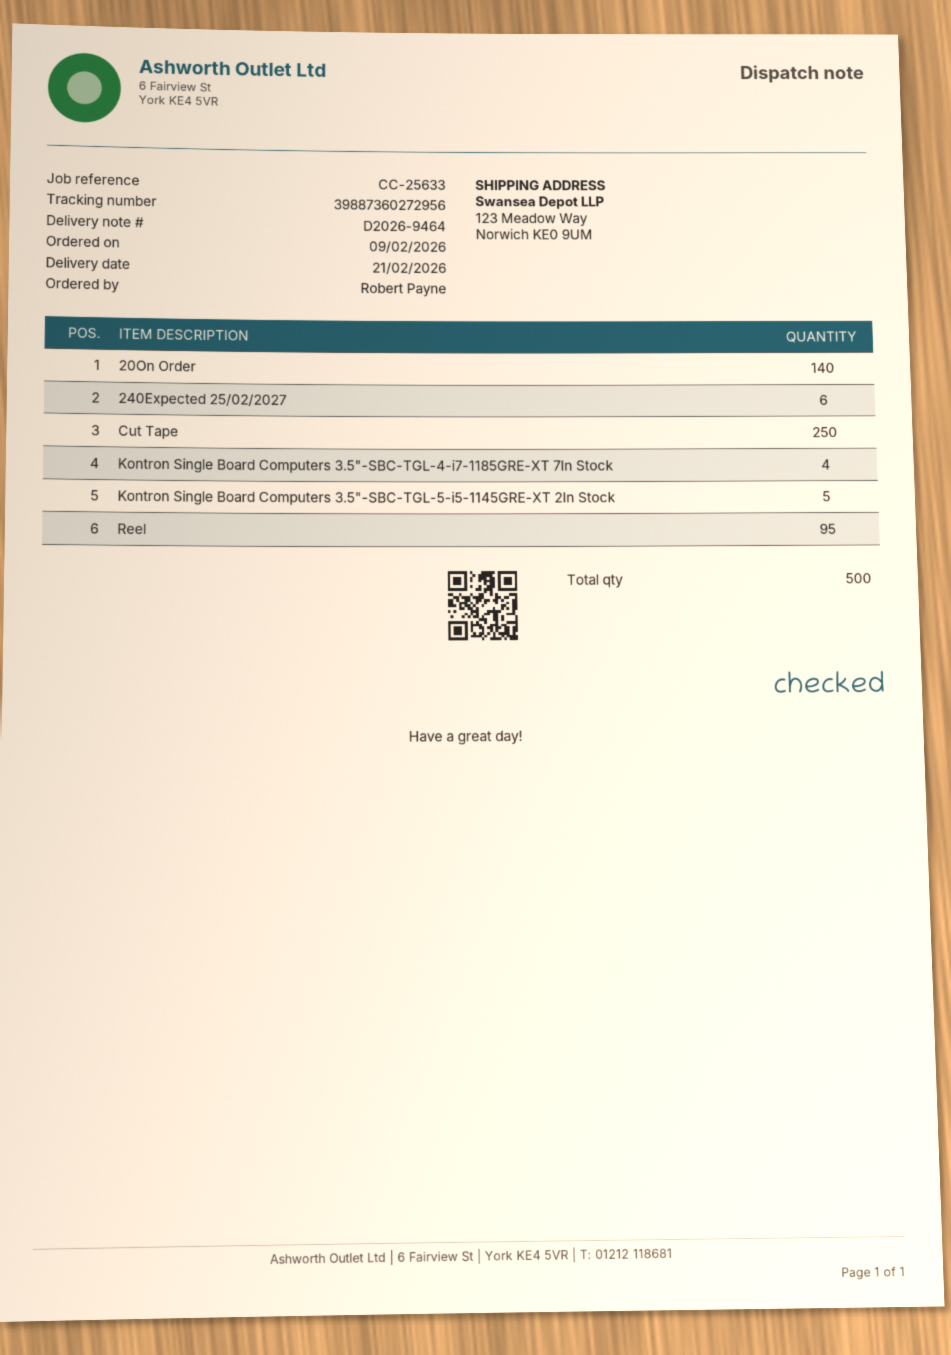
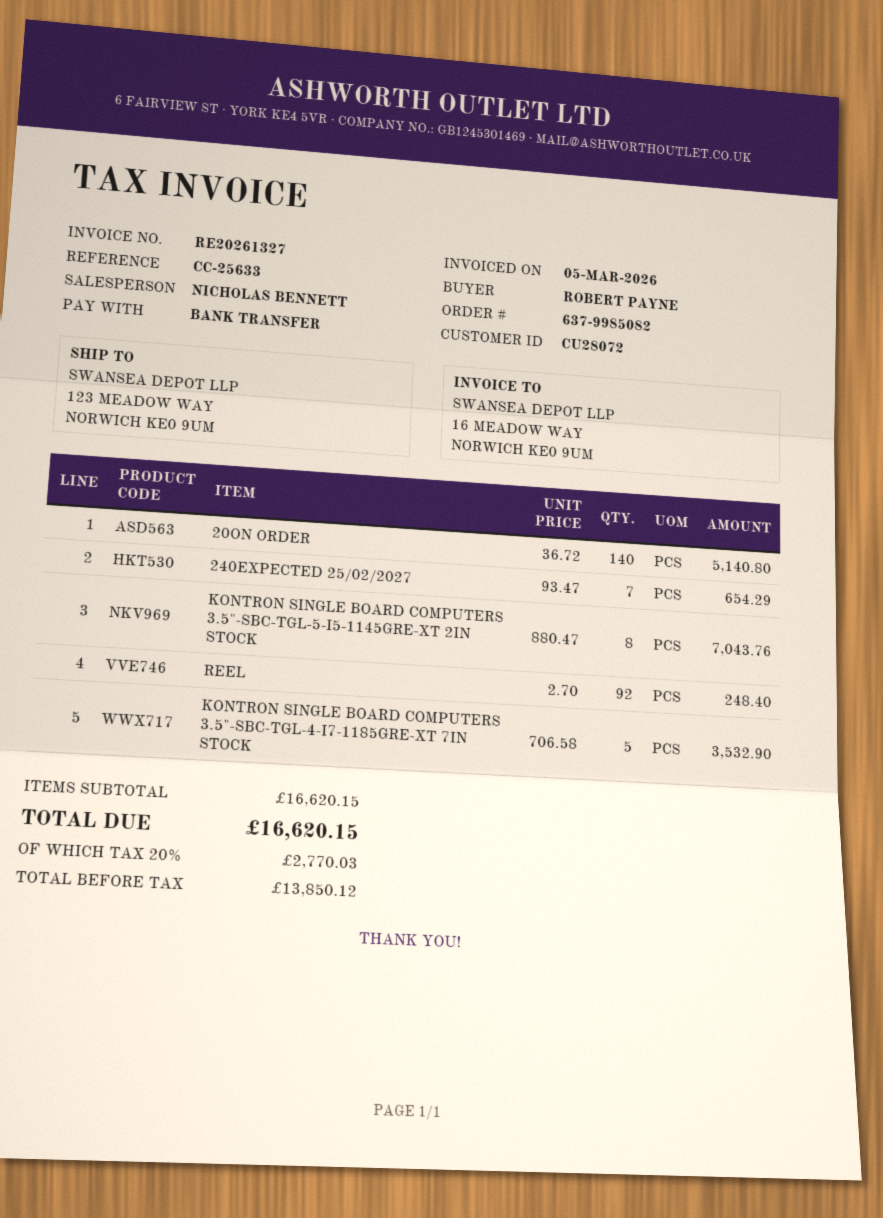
240Expected 25/02/2027: 6 -> 7
Cut Tape: 250 -> none
Kontron Single Board Computers 3.5"-SBC-TGL-4-i7-1185GRE-XT 7In Stock: 4 -> 5
Kontron Single Board Computers 3.5"-SBC-TGL-5-i5-1145GRE-XT 2In Stock: 5 -> 8
Reel: 95 -> 92

